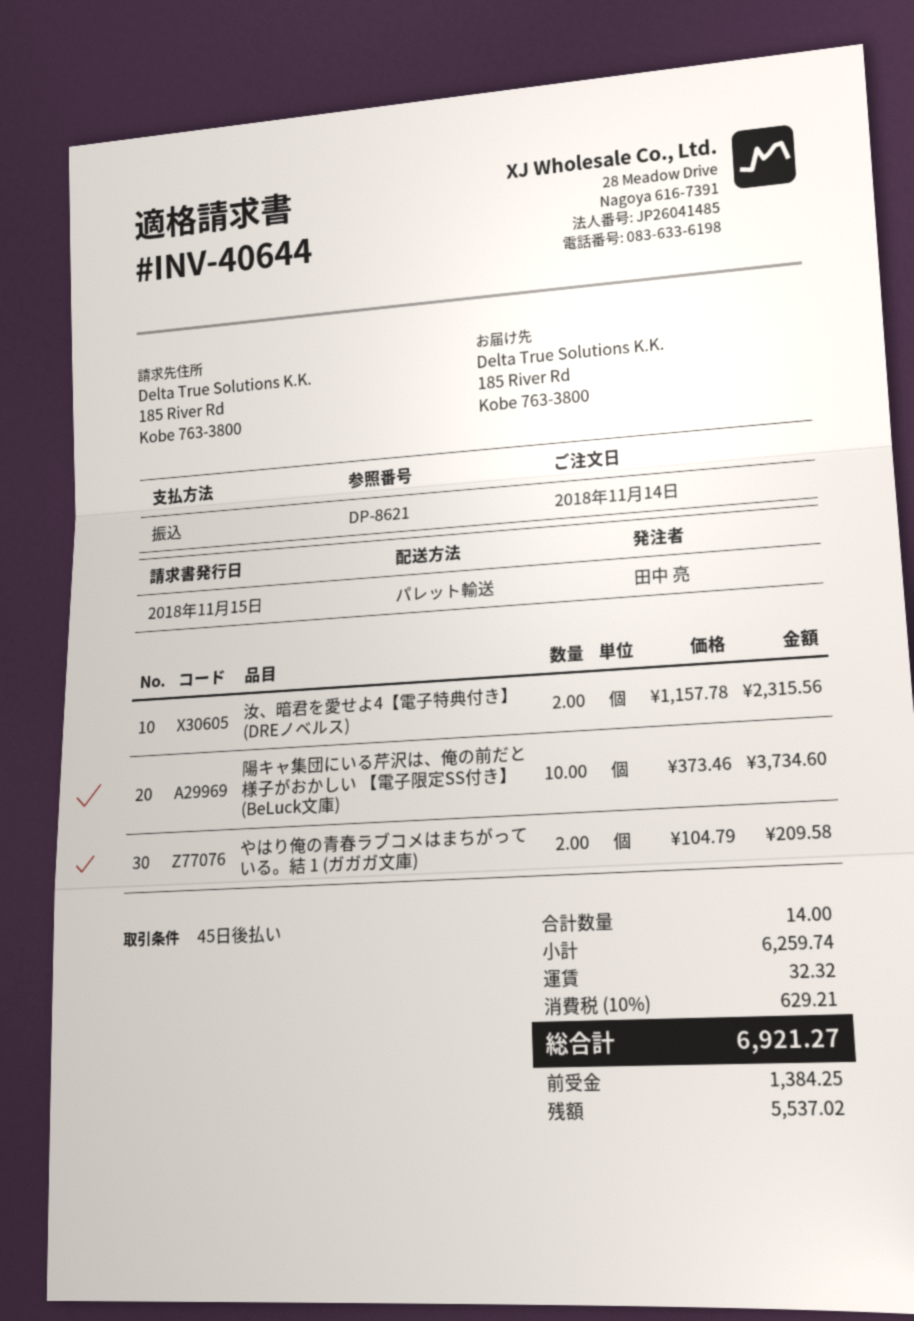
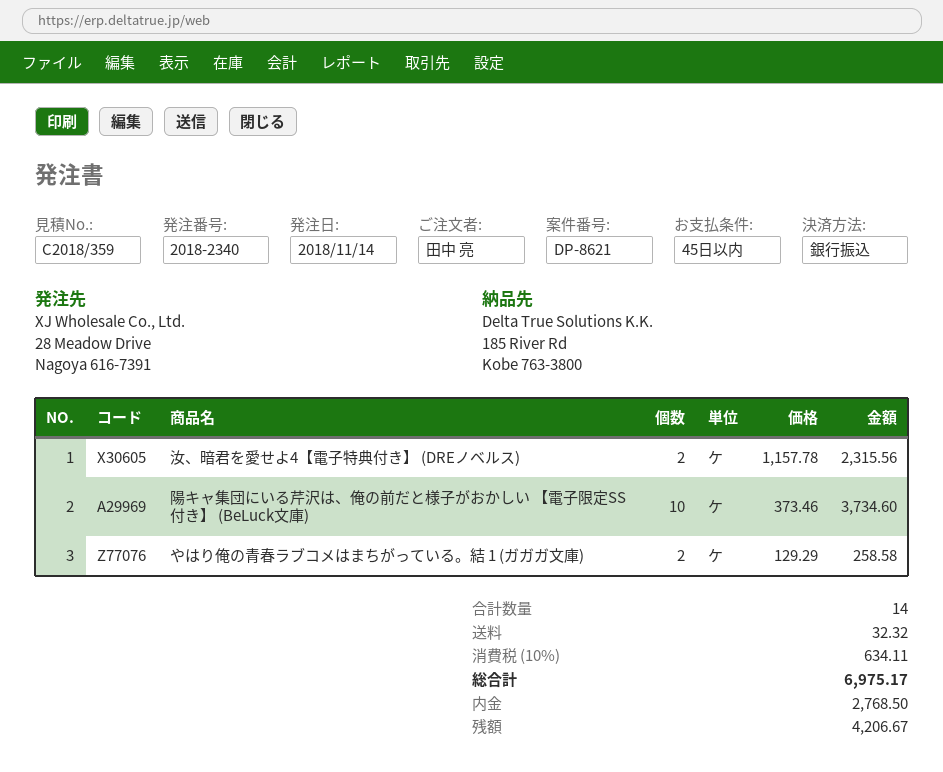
やはり俺の青春ラブコメはまちがっている。結 1 (ガガガ文庫): 2 x 104.79 = 209.58 -> 2 x 129.29 = 258.58
tax: 10% = 629.21 -> 10% = 634.11
total: 6921.27 -> 6975.17
deposit: 1384.25 -> 2768.50
balance: 5537.02 -> 4206.67

